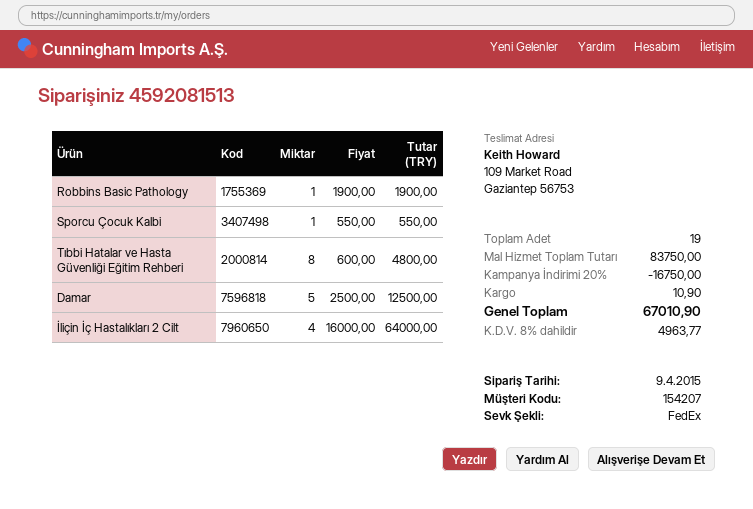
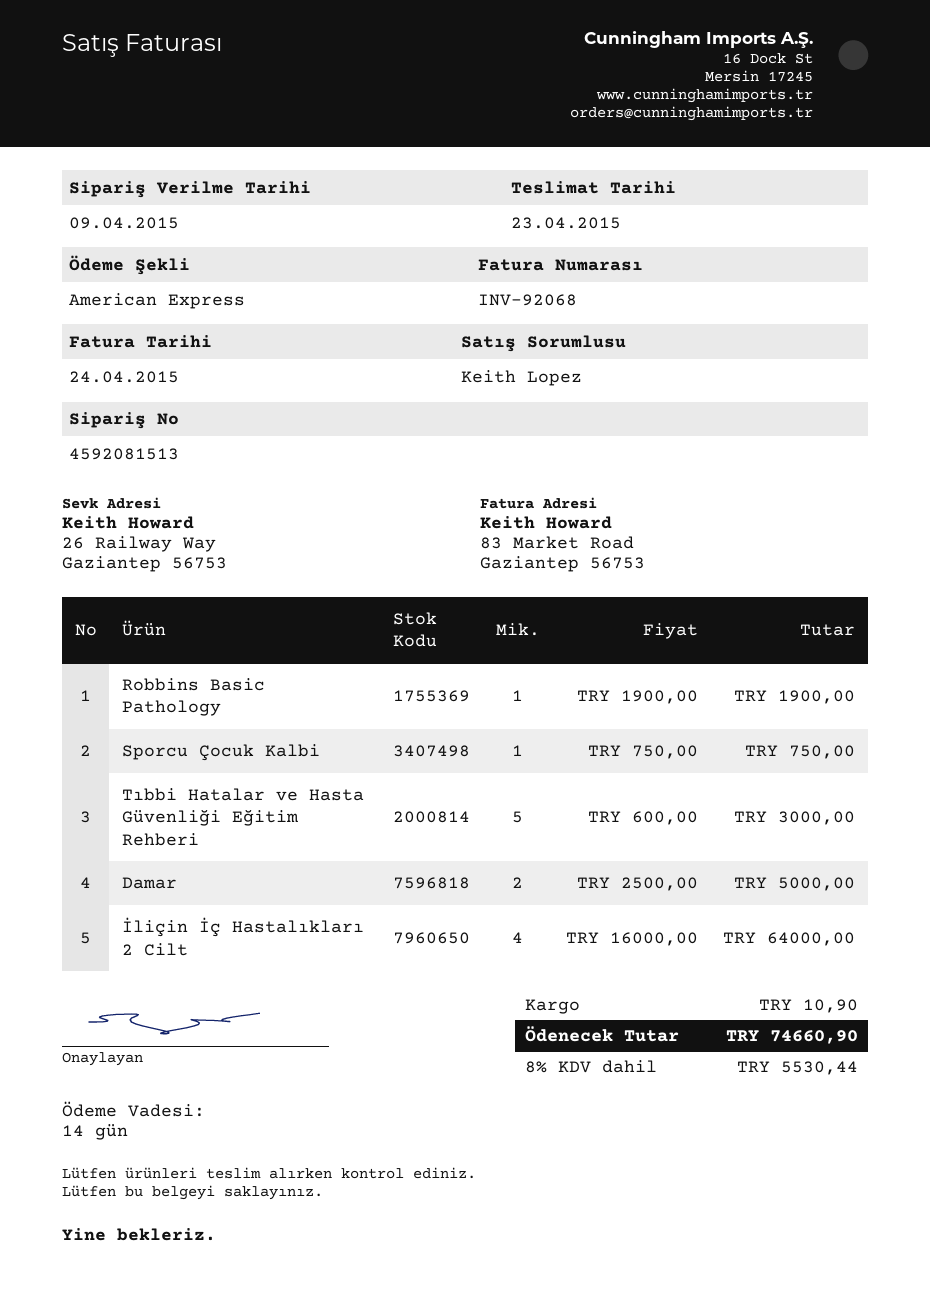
ship to: 109 Market Road, Gaziantep 56753 -> 26 Railway Way, Gaziantep 56753
Sporcu Çocuk Kalbi: 1 x 550.00 = 550.00 -> 1 x 750.00 = 750.00
Tıbbi Hatalar ve Hasta Güvenliği Eğitim Rehberi: 8 x 600.00 = 4800.00 -> 5 x 600.00 = 3000.00
Damar: 5 x 2500.00 = 12500.00 -> 2 x 2500.00 = 5000.00
discount: 20% = 16750.00 -> none
tax: 8% = 4963.77 -> 8% = 5530.44
total: 67010.90 -> 74660.90

